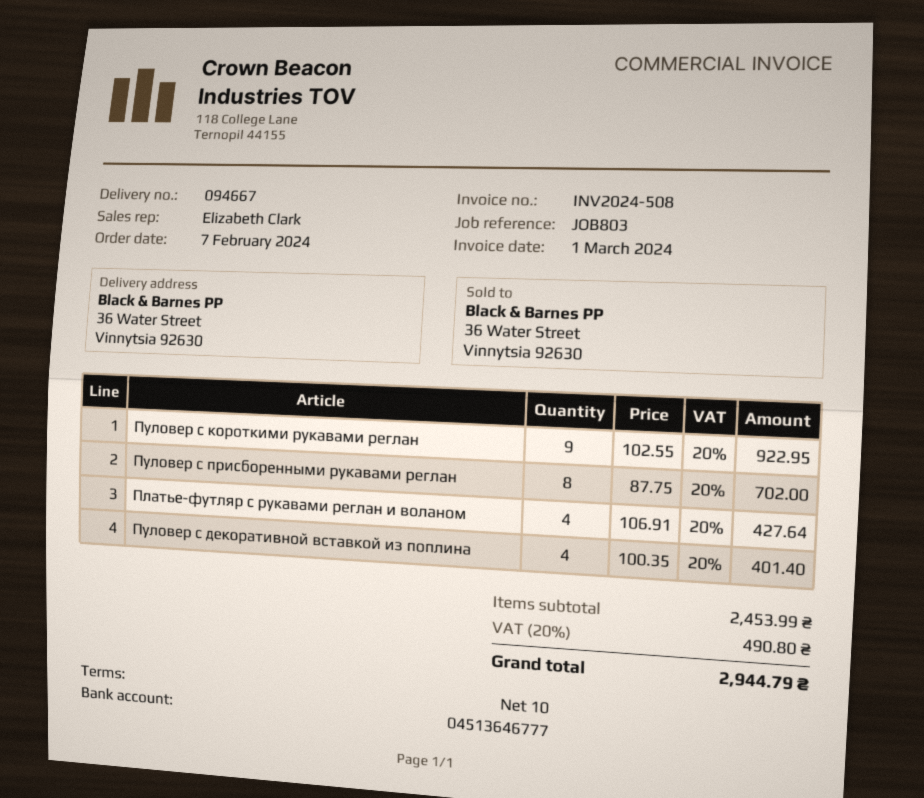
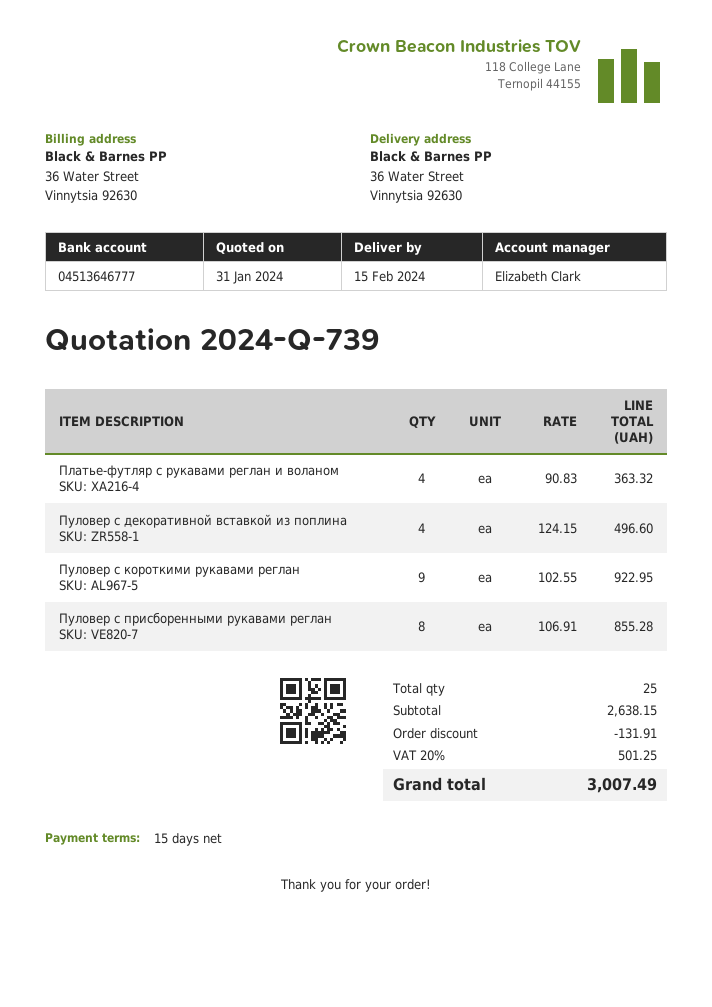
payment terms: 10 days -> 15 days
Пуловер с присборенными рукавами реглан: 8 x 87.75 = 702.00 -> 8 x 106.91 = 855.28
Платье-футляр с рукавами реглан и воланом: 4 x 106.91 = 427.64 -> 4 x 90.83 = 363.32
Пуловер с декоративной вставкой из поплина: 4 x 100.35 = 401.40 -> 4 x 124.15 = 496.60
subtotal: 2453.99 -> 2638.15
discount: none -> 131.91
tax: 20% = 490.80 -> 20% = 501.25
total: 2944.79 -> 3007.49

